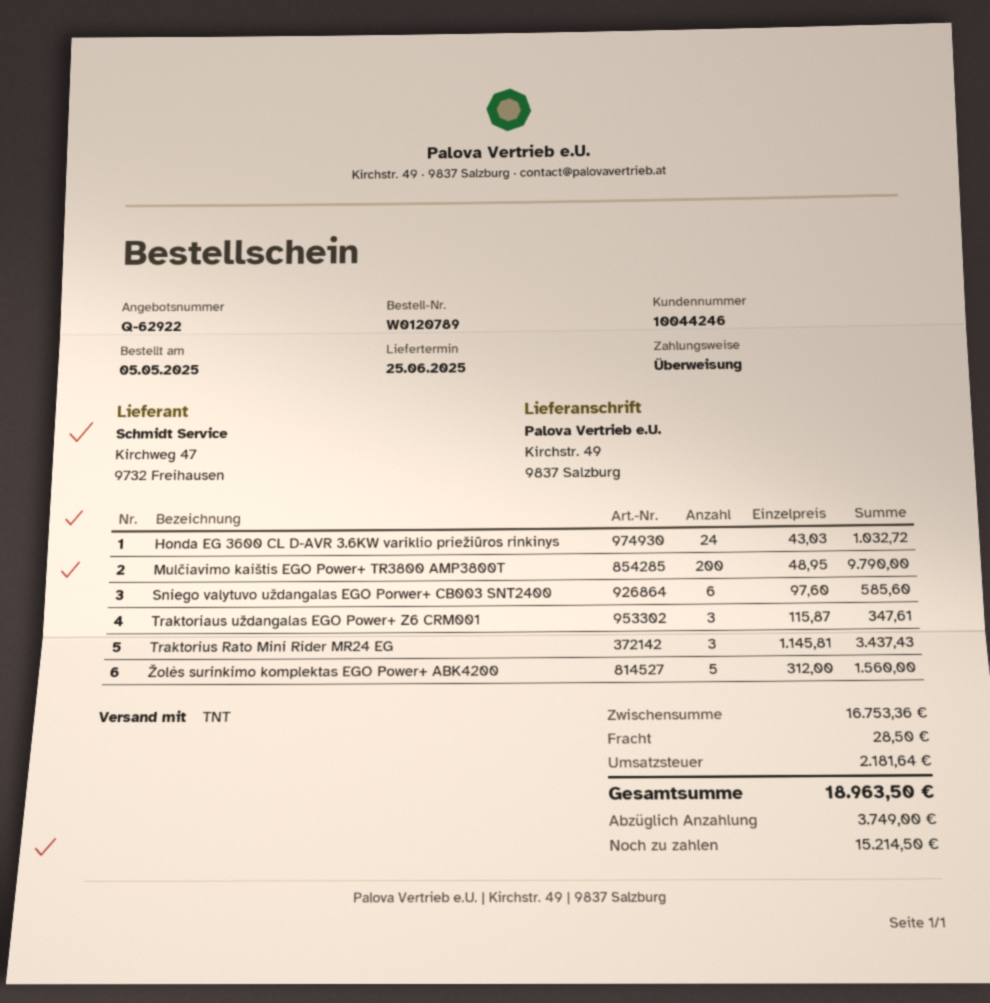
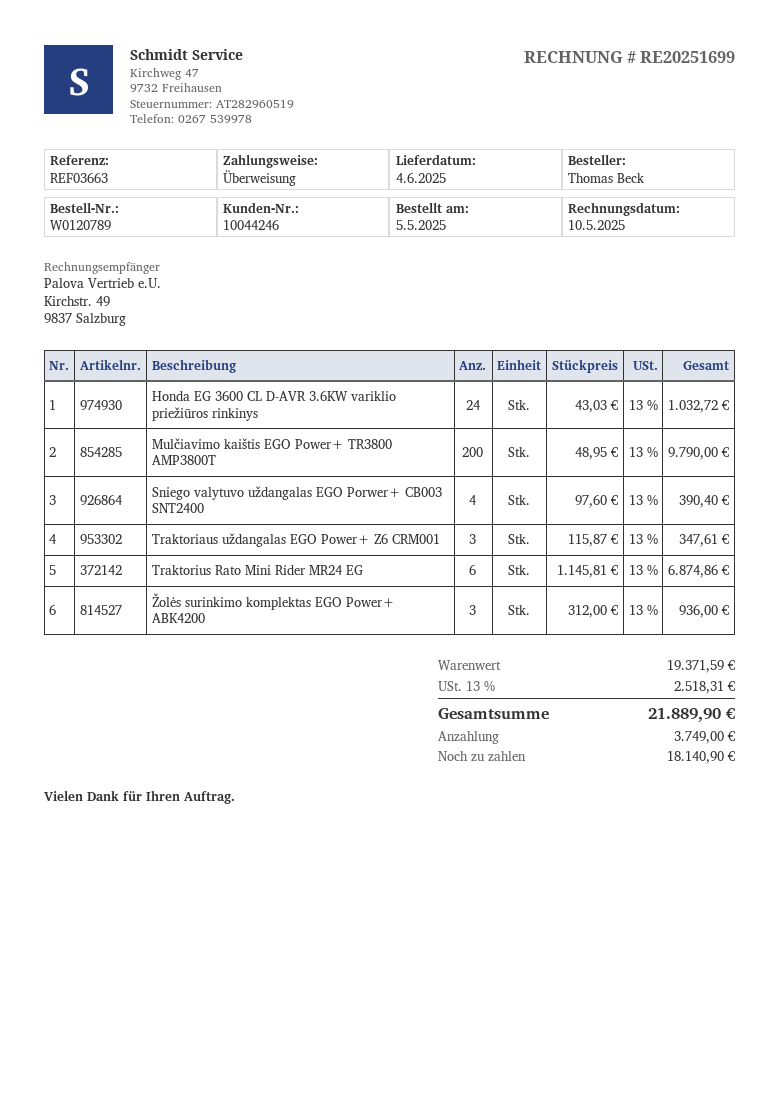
delivery date: 2025-06-25 -> 2025-06-04
Sniego valytuvo uždangalas EGO Porwer+ CB003 SNT2400: 6 x 97.60 = 585.60 -> 4 x 97.60 = 390.40
Traktorius Rato Mini Rider MR24 EG: 3 x 1145.81 = 3437.43 -> 6 x 1145.81 = 6874.86
Žolės surinkimo komplektas EGO Power+ ABK4200: 5 x 312.00 = 1560.00 -> 3 x 312.00 = 936.00
subtotal: 16753.36 -> 19371.59
shipping: 28.50 -> none
tax: 2181.64 -> 2518.31
total: 18963.50 -> 21889.90
balance: 15214.50 -> 18140.90

